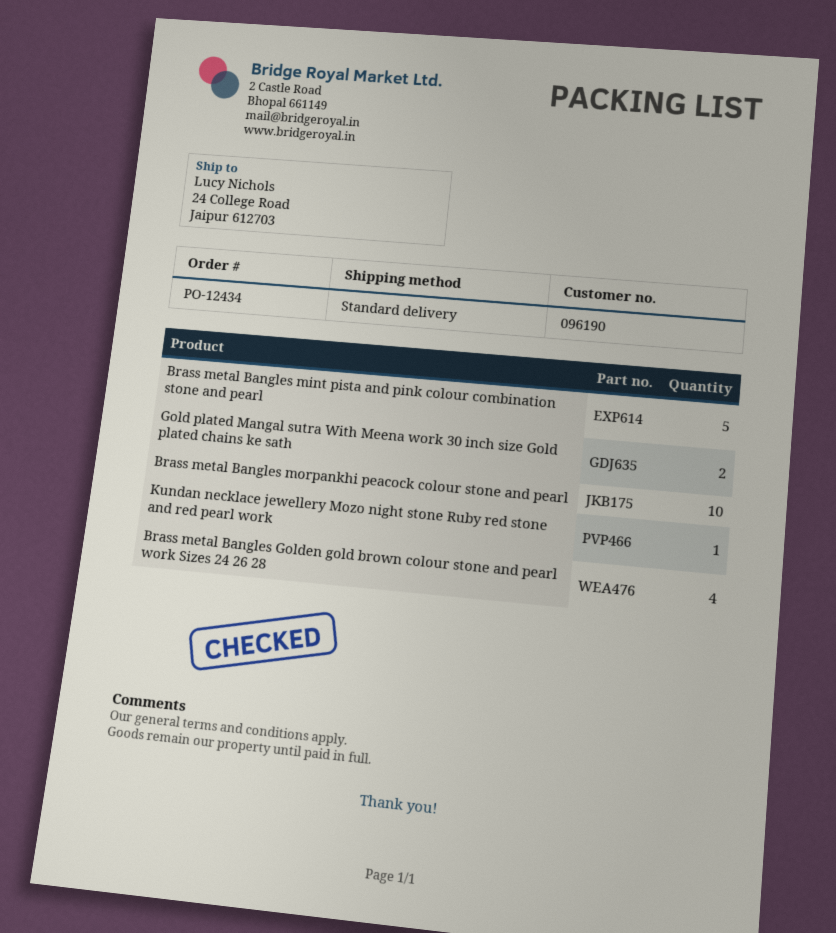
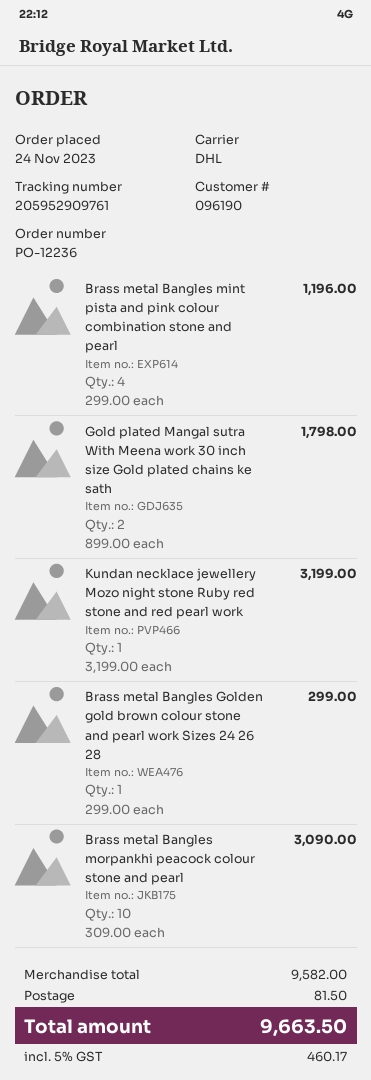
order number: PO-12434 -> PO-12236
shipping method: standard -> DHL
Brass metal Bangles mint pista and pink colour combination stone and pearl: 5 -> 4
Brass metal Bangles Golden gold brown colour stone and pearl work Sizes 24 26 28: 4 -> 1

